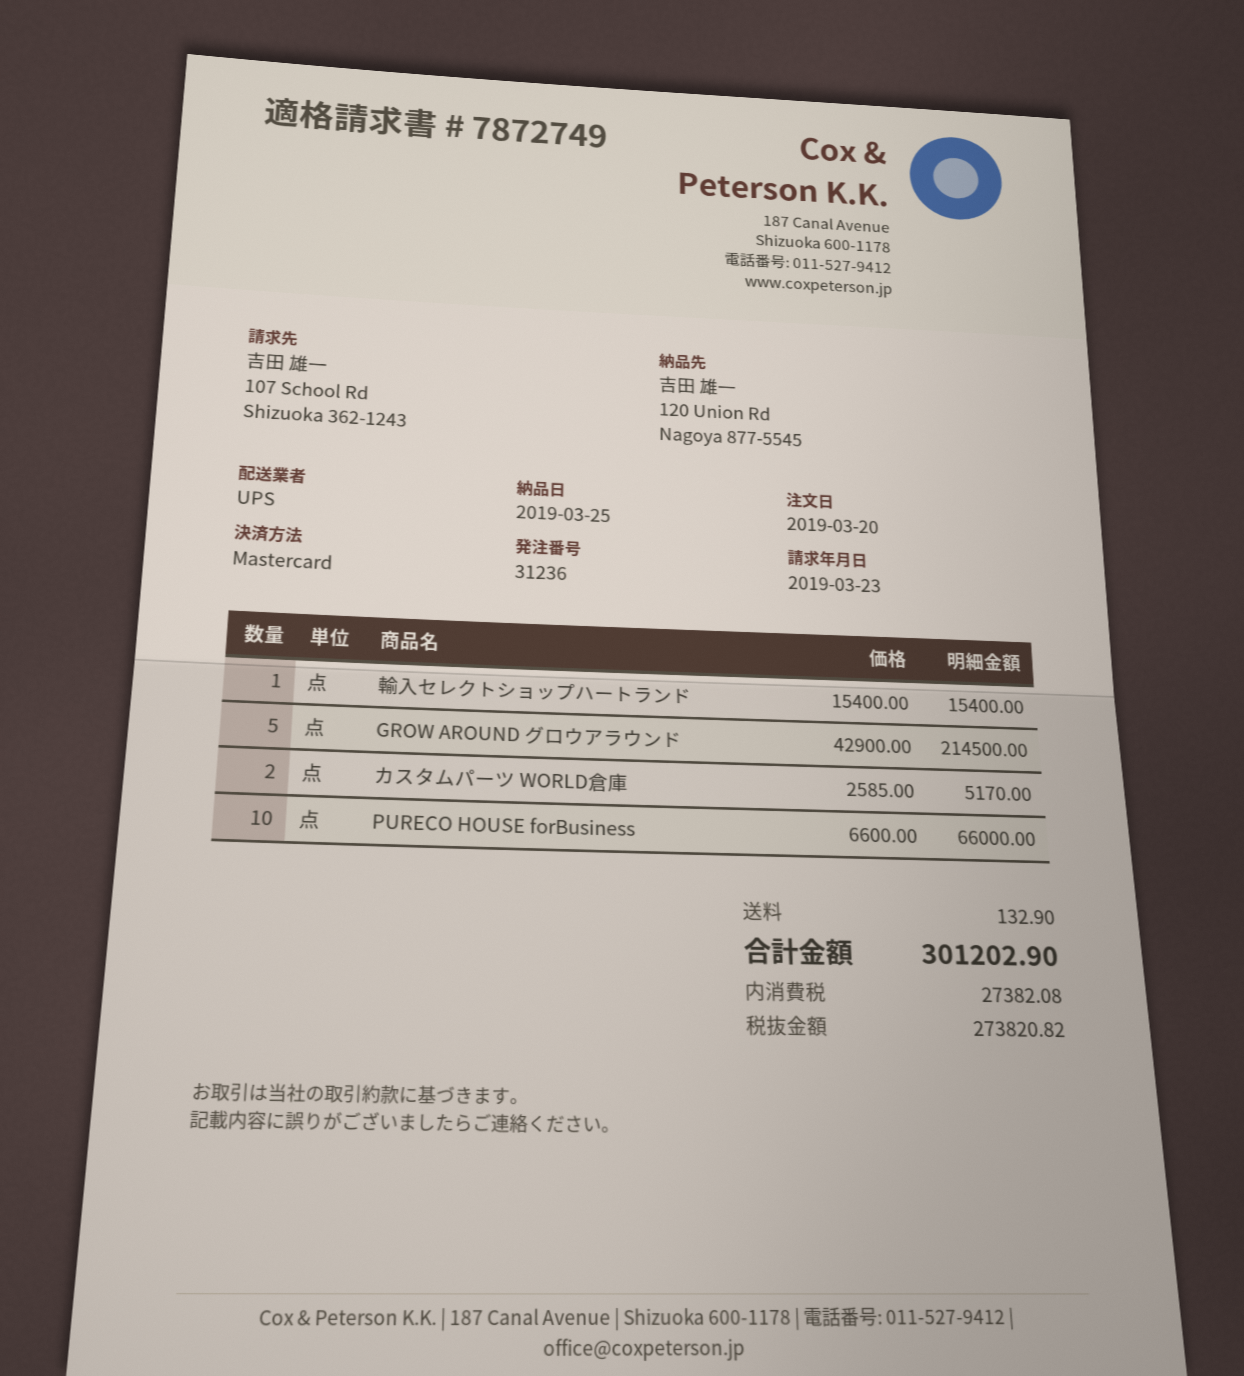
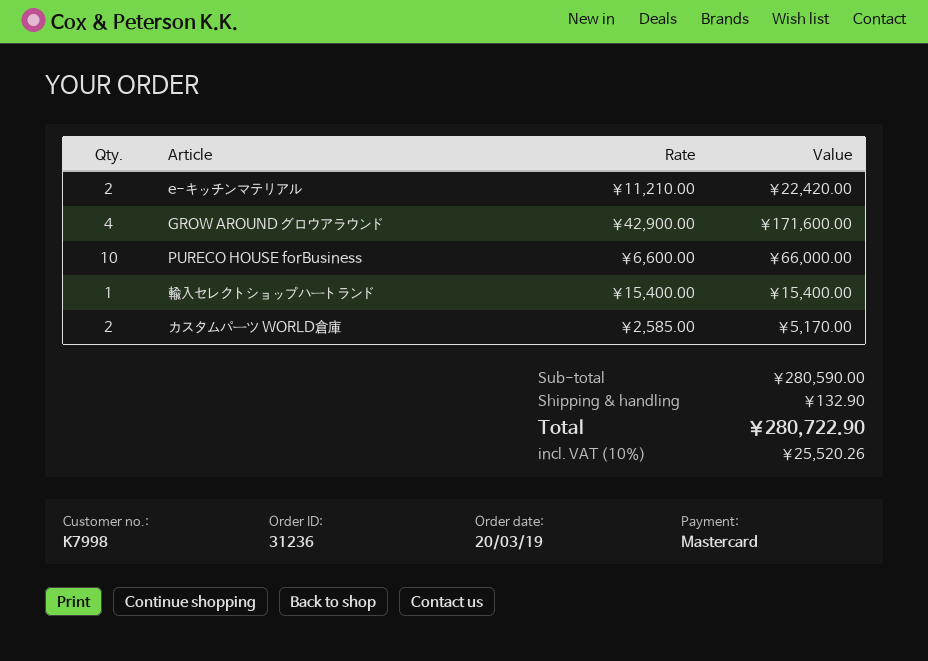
GROW AROUND グロウアラウンド: 5 x 42900.00 = 214500.00 -> 4 x 42900.00 = 171600.00
e-キッチンマテリアル: none -> 2 x 11210.00 = 22420.00
tax: 27382.08 -> 25520.26
total: 301202.90 -> 280722.90

